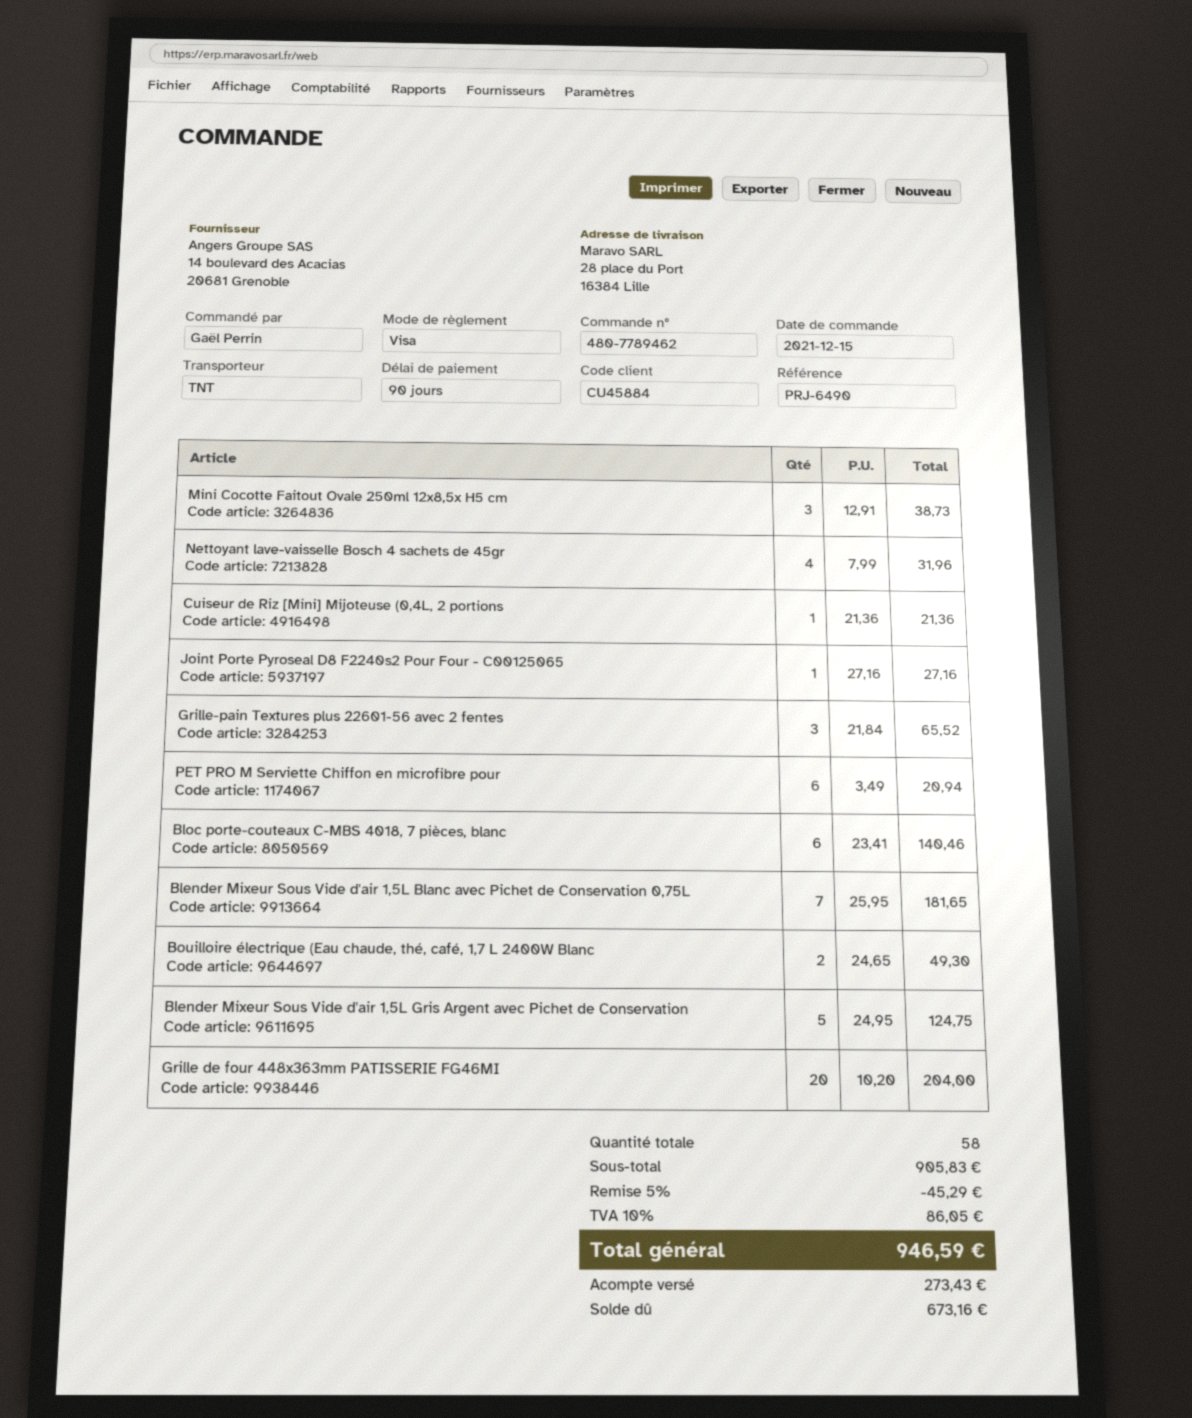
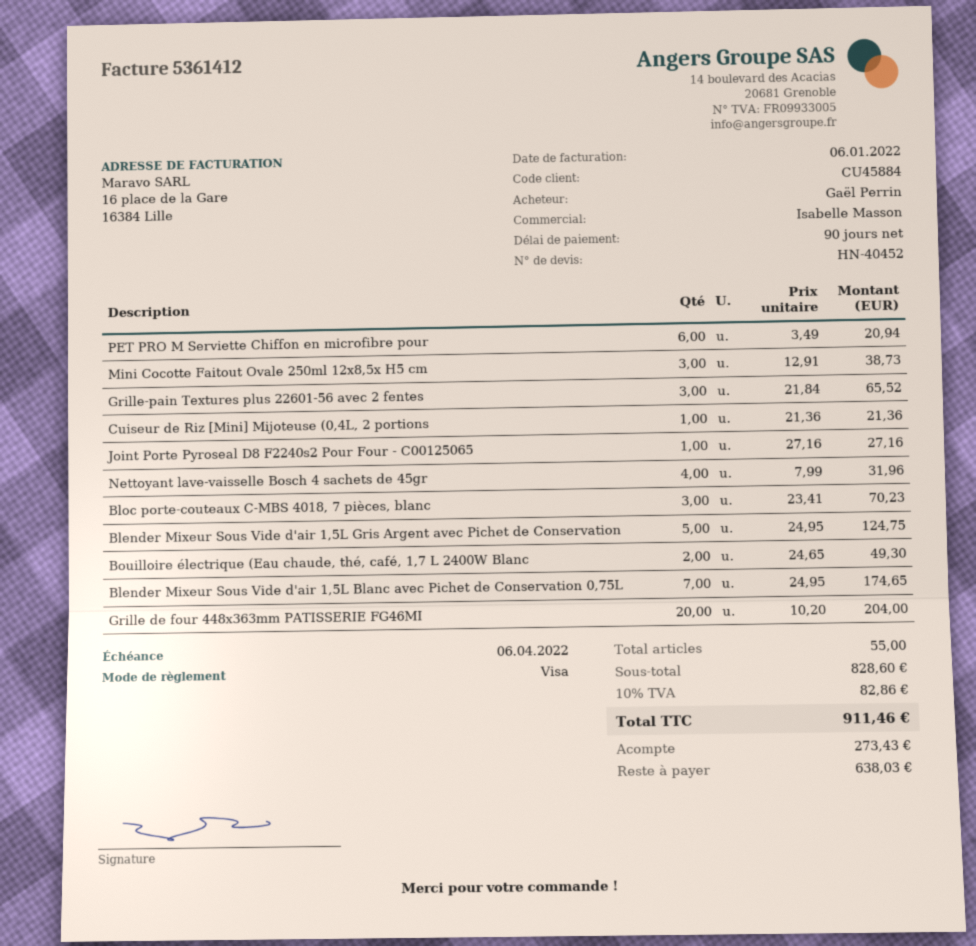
Bloc porte-couteaux C-MBS 4018, 7 pièces, blanc: 6 x 23.41 = 140.46 -> 3 x 23.41 = 70.23
Blender Mixeur Sous Vide d'air 1,5L Blanc avec Pichet de Conservation 0,75L: 7 x 25.95 = 181.65 -> 7 x 24.95 = 174.65
total quantity: 58 -> 55
subtotal: 905.83 -> 828.60
discount: 5% = 45.29 -> none
tax: 10% = 86.05 -> 10% = 82.86
total: 946.59 -> 911.46
balance: 673.16 -> 638.03

